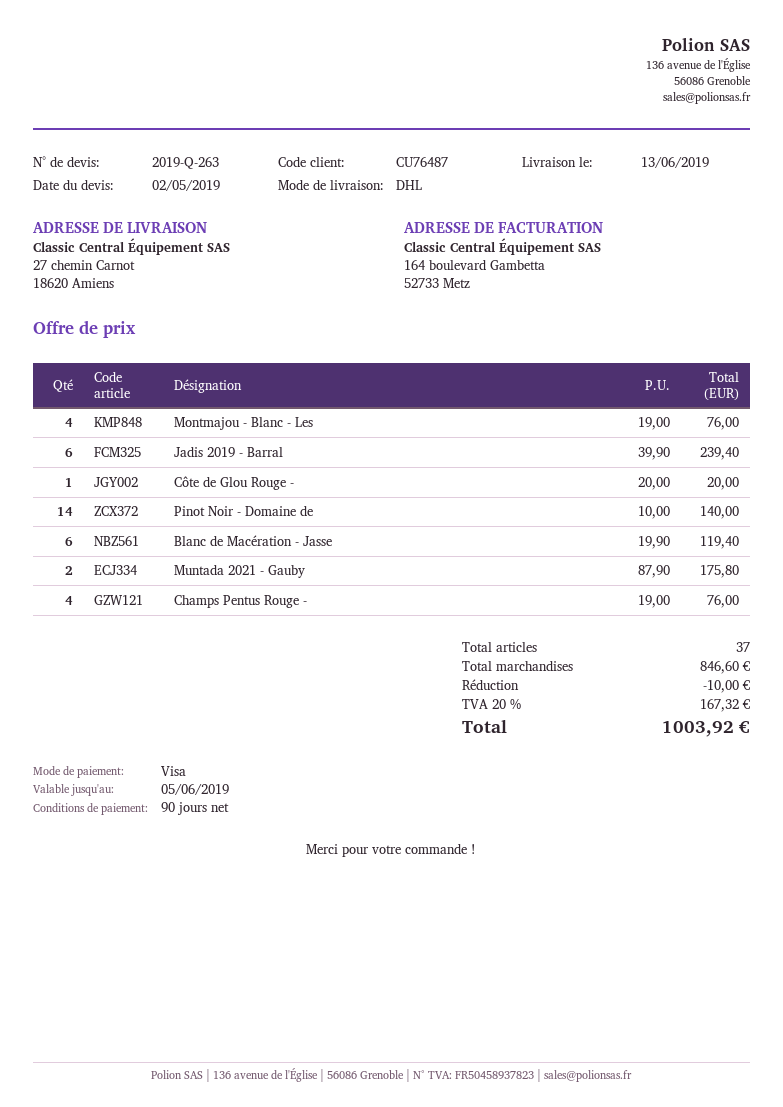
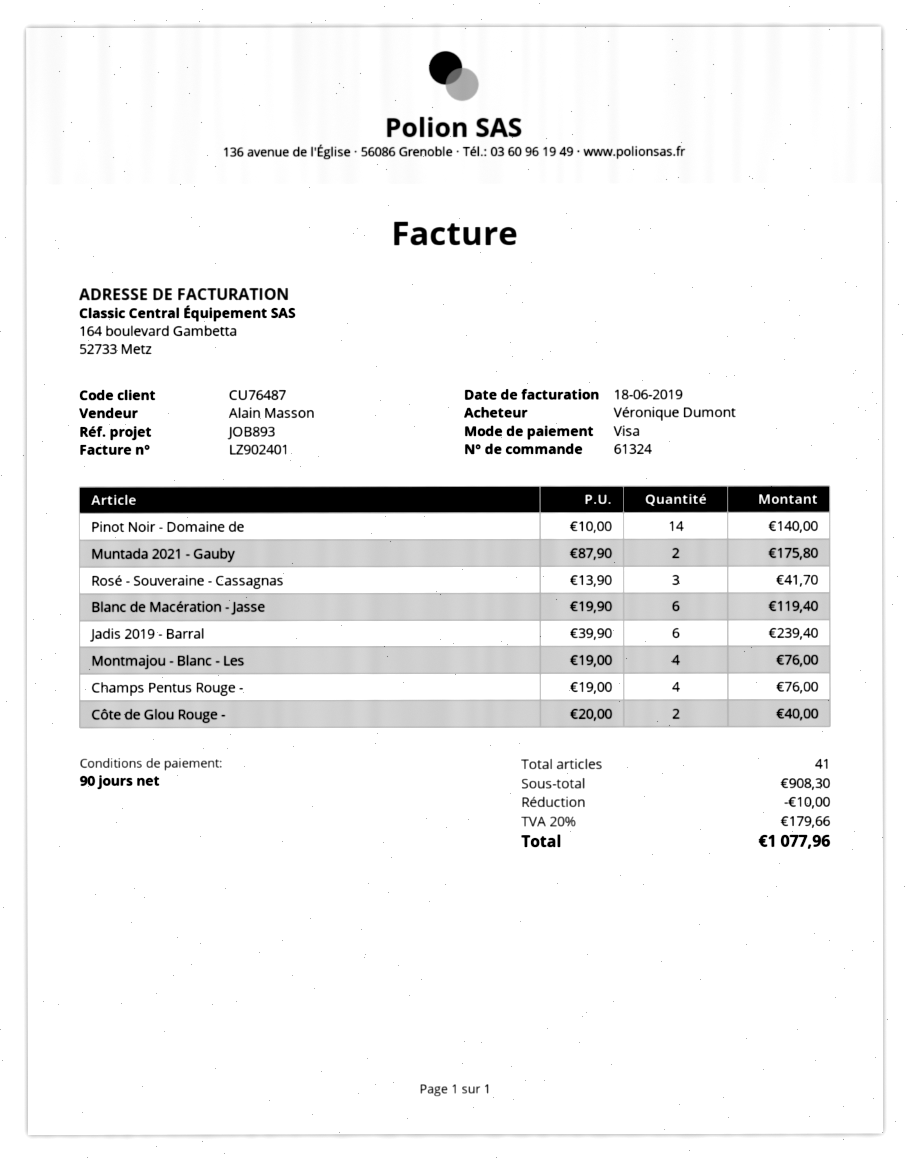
Côte de Glou Rouge -: 1 x 20.00 = 20.00 -> 2 x 20.00 = 40.00
Rosé - Souveraine - Cassagnas: none -> 3 x 13.90 = 41.70
total quantity: 37 -> 41
subtotal: 846.60 -> 908.30
tax: 20% = 167.32 -> 20% = 179.66
total: 1003.92 -> 1077.96

